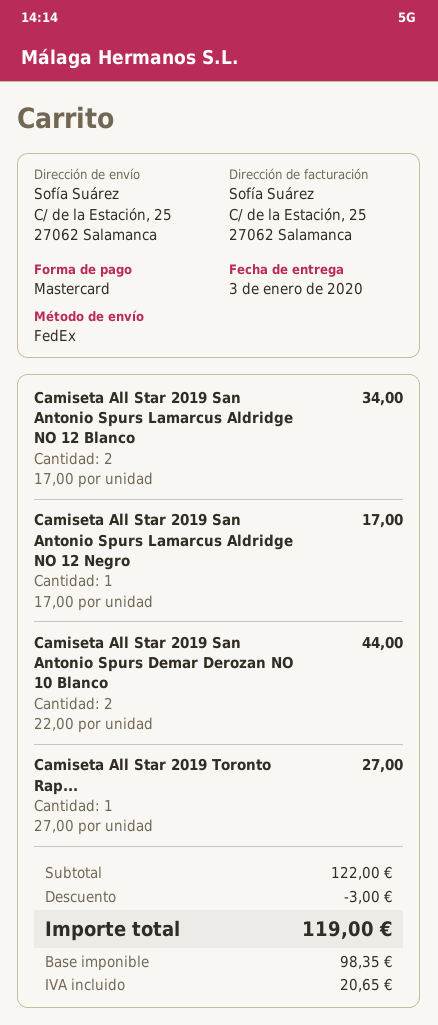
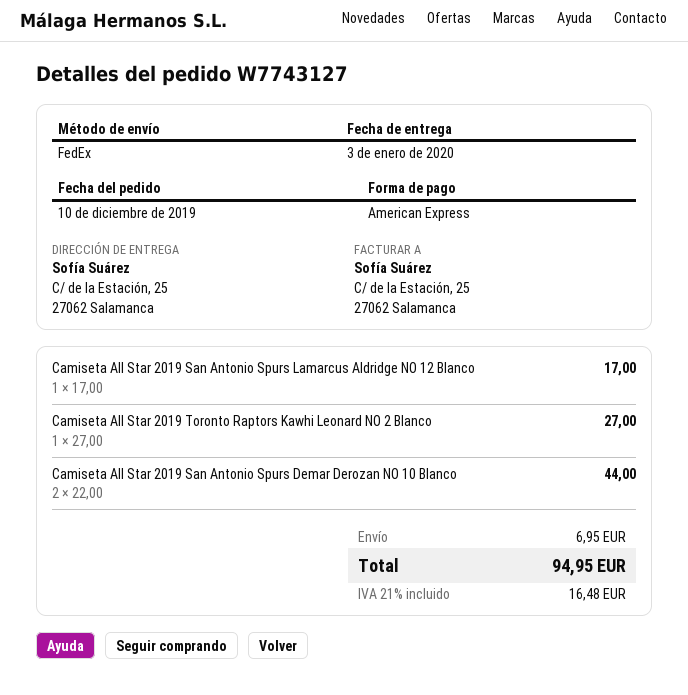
payment method: Mastercard -> American Express
Camiseta All Star 2019 San Antonio Spurs Lamarcus Aldridge NO 12 Blanco: 2 x 17.00 = 34.00 -> 1 x 17.00 = 17.00
Camiseta All Star 2019 San Antonio Spurs Lamarcus Aldridge NO 12 Negro: 1 x 17.00 = 17.00 -> none
discount: 3.00 -> none
shipping: none -> 6.95
tax: 20.65 -> 16.48
total: 119.00 -> 94.95

